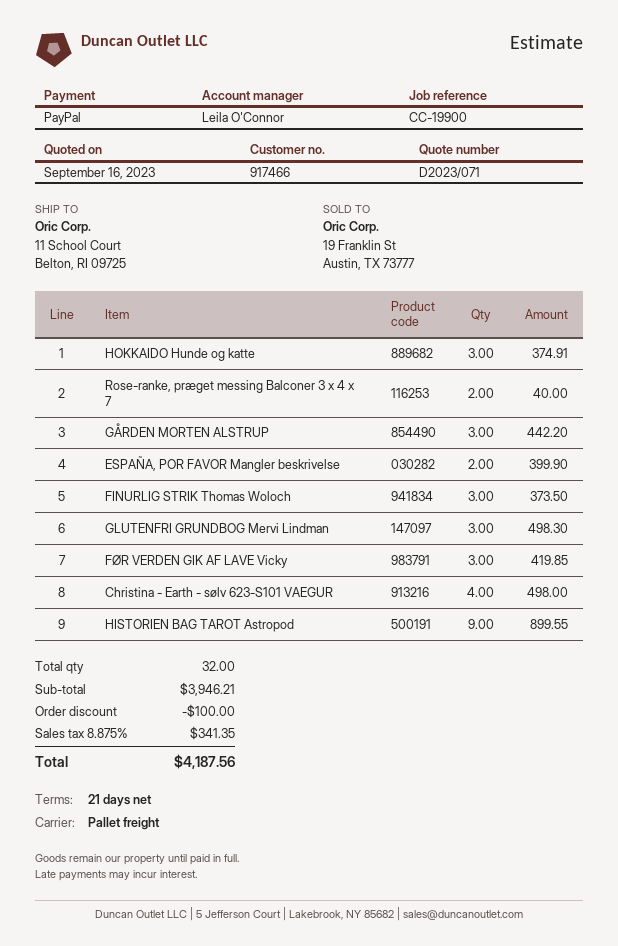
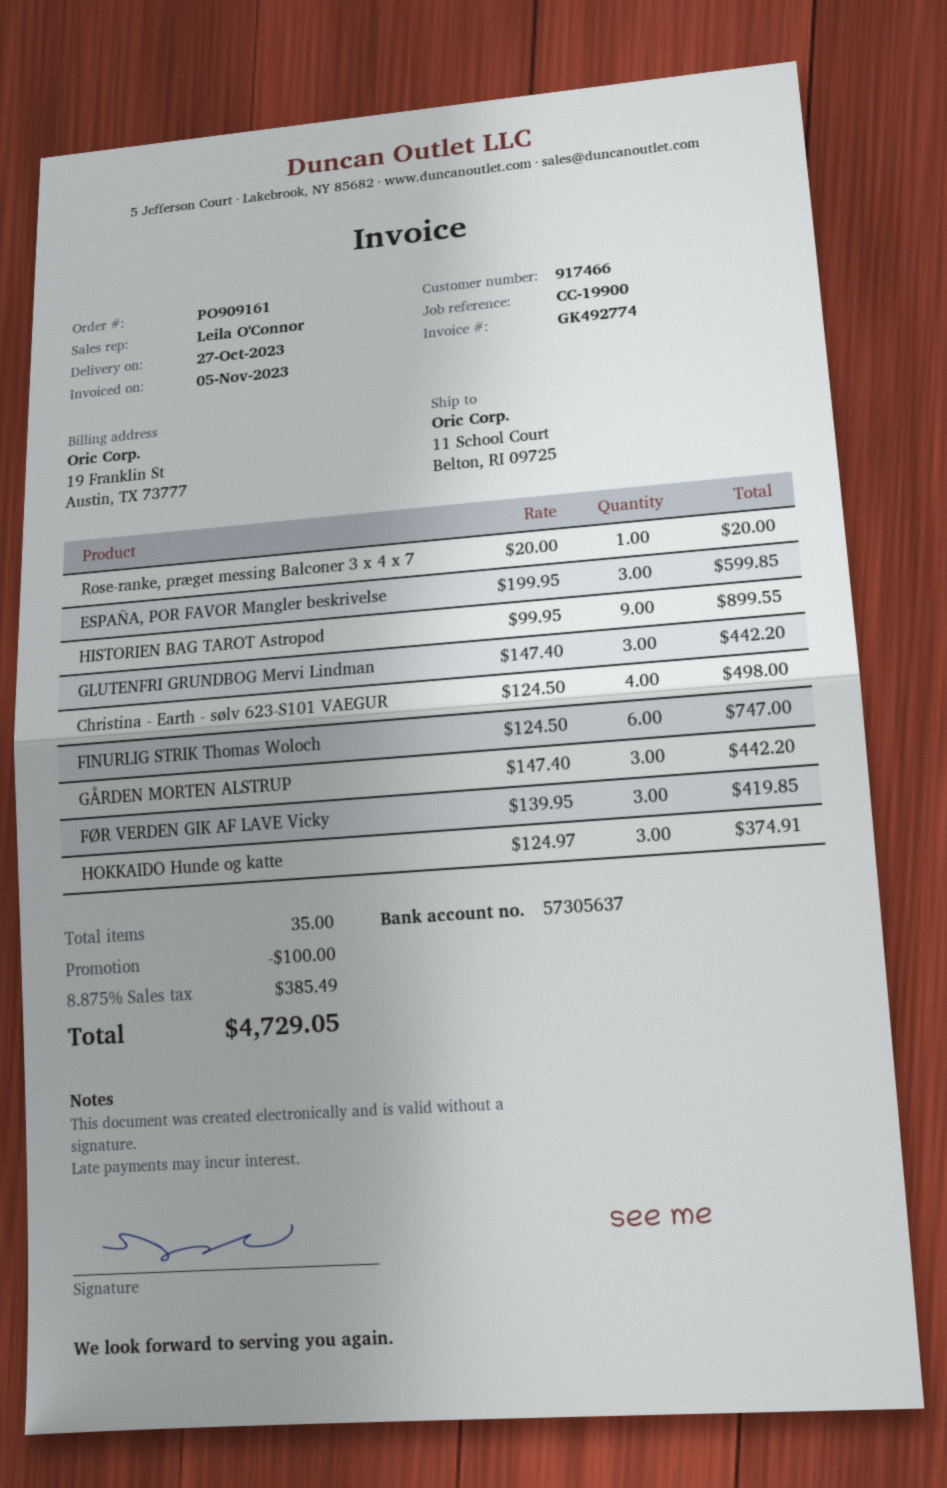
Rose-ranke, præget messing Balconer 3 x 4 x 7: 2 for 40.00 -> 1 for 20.00
ESPAÑA, POR FAVOR Mangler beskrivelse: 2 for 399.90 -> 3 for 599.85
FINURLIG STRIK Thomas Woloch: 3 for 373.50 -> 6 for 747.00
GLUTENFRI GRUNDBOG Mervi Lindman: 3 for 498.30 -> 3 for 442.20
total quantity: 32 -> 35
tax: 8.875% = 341.35 -> 8.875% = 385.49
total: 4187.56 -> 4729.05

